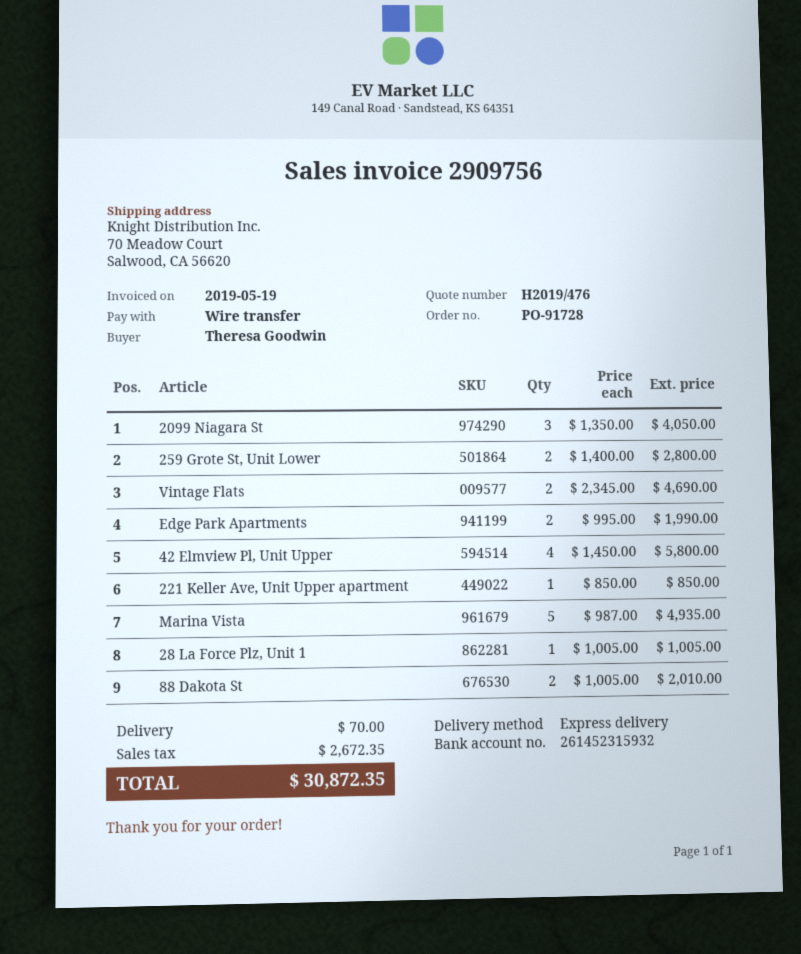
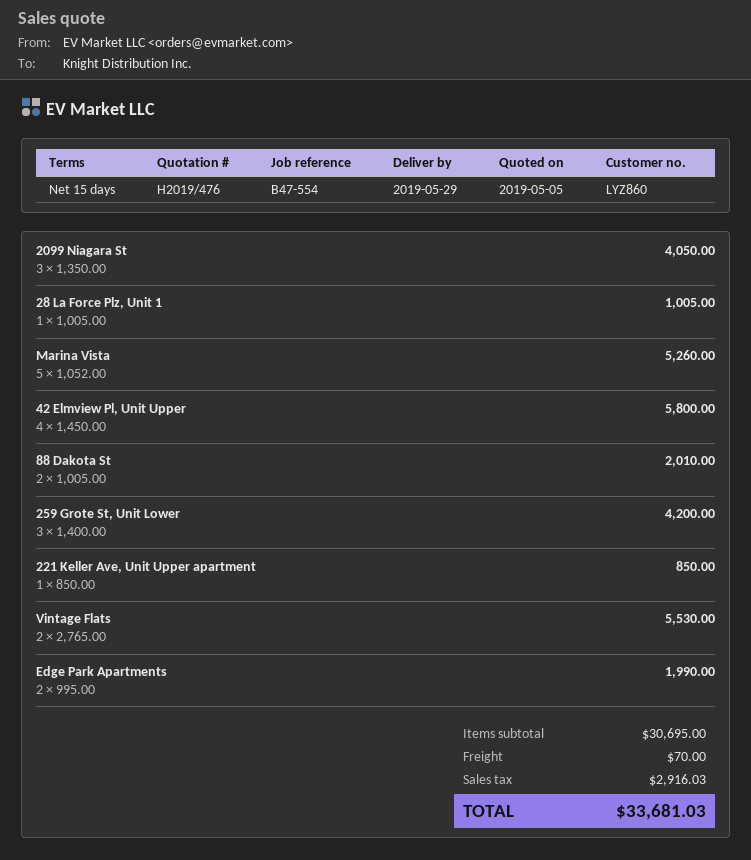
259 Grote St, Unit Lower: 2 x 1400.00 = 2800.00 -> 3 x 1400.00 = 4200.00
Vintage Flats: 2 x 2345.00 = 4690.00 -> 2 x 2765.00 = 5530.00
Marina Vista: 5 x 987.00 = 4935.00 -> 5 x 1052.00 = 5260.00
tax: 2672.35 -> 2916.03
total: 30872.35 -> 33681.03

